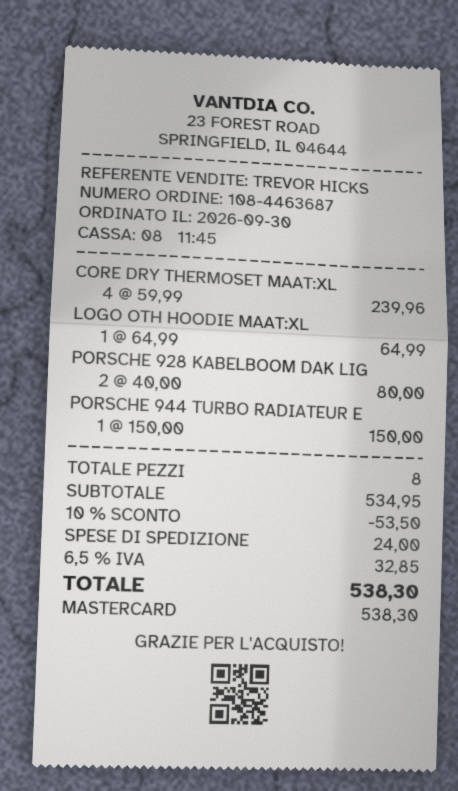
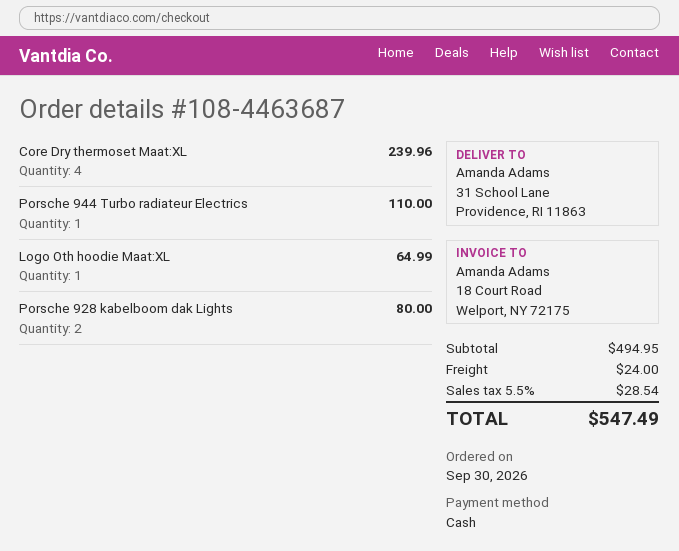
payment method: Mastercard -> cash
PORSCHE 944 TURBO RADIATEUR E: 1 for 150.00 -> 1 for 110.00
subtotal: 534.95 -> 494.95
discount: 10% = 53.50 -> none
tax: 6.5% = 32.85 -> 5.5% = 28.54
total: 538.30 -> 547.49

